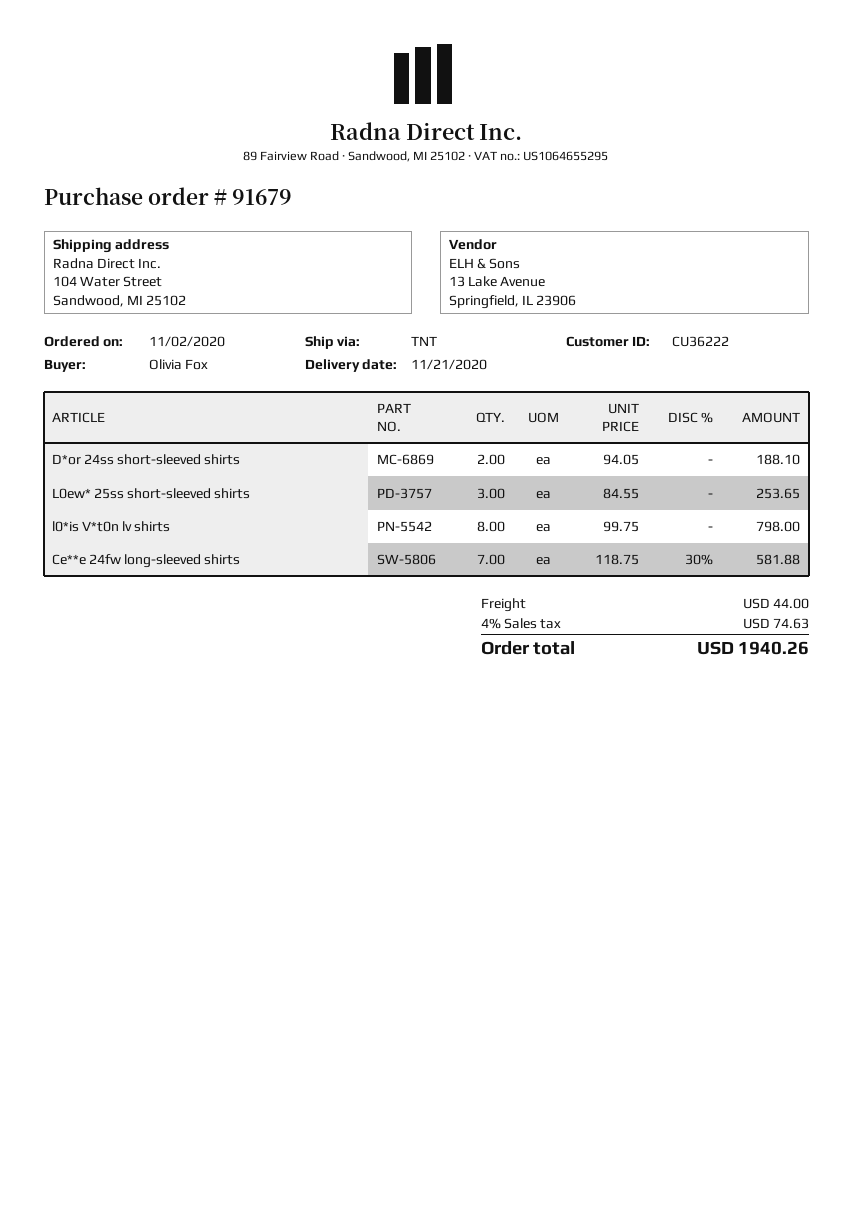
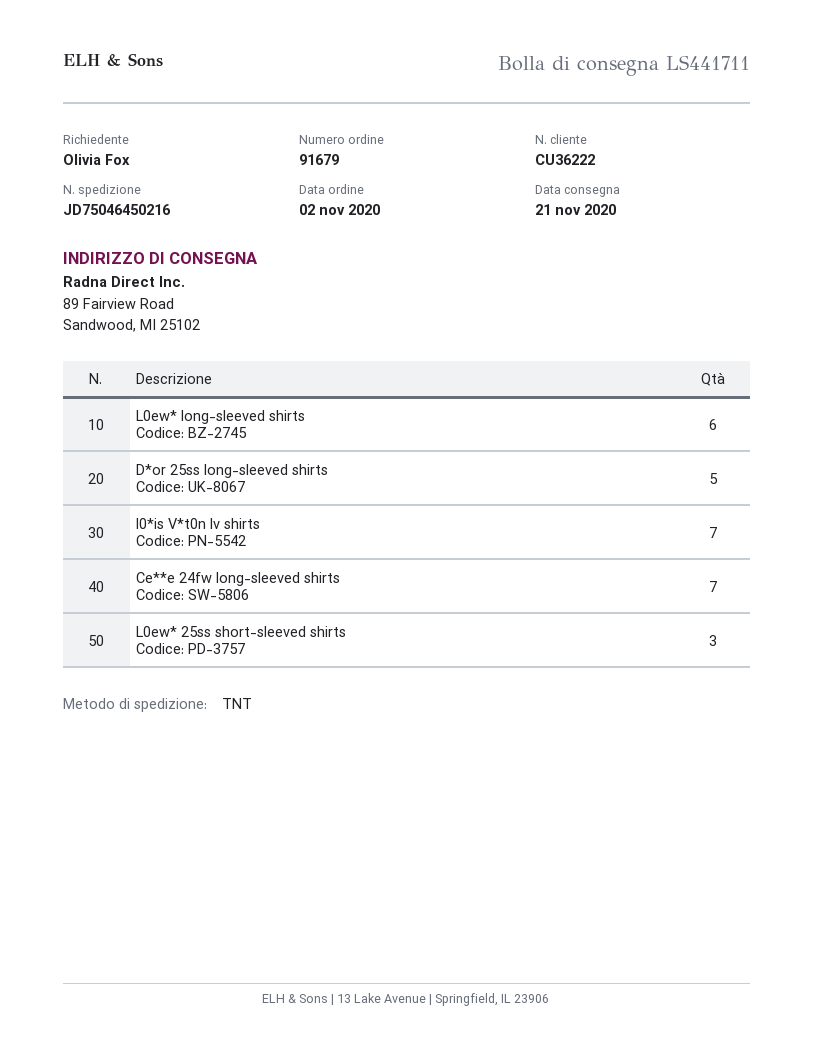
ship to: 104 Water Street, Sandwood, MI 25102 -> 89 Fairview Road, Sandwood, MI 25102
D*or 24ss short-sleeved shirts: 2 -> none
l0*is V*t0n lv shirts: 8 -> 7
L0ew* long-sleeved shirts: none -> 6
D*or 25ss long-sleeved shirts: none -> 5

